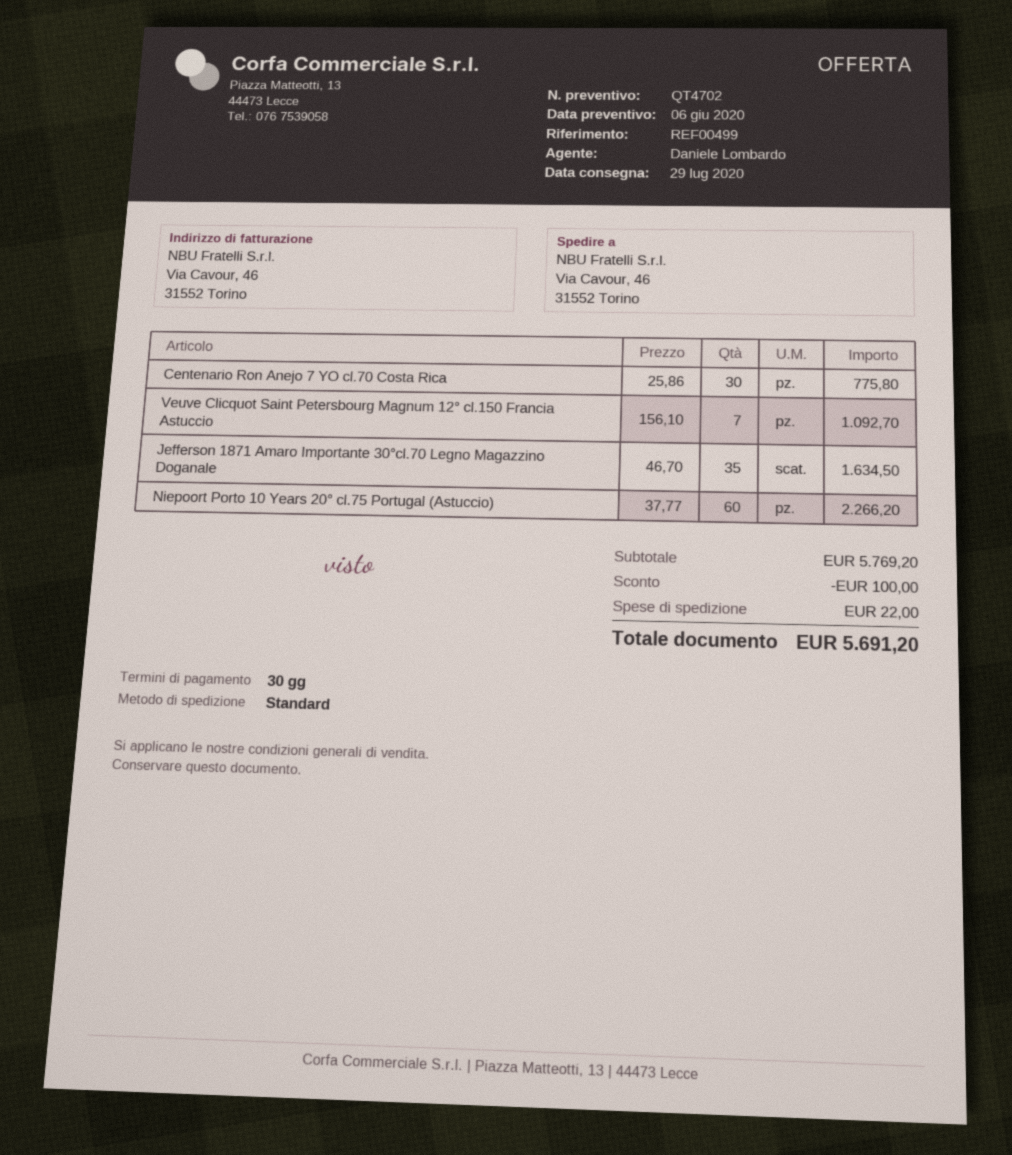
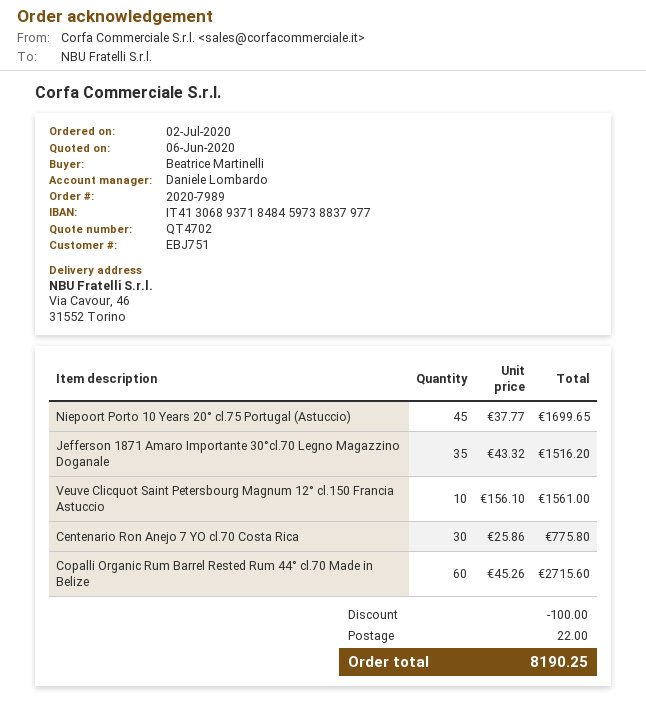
Veuve Clicquot Saint Petersbourg Magnum 12° cl.150 Francia Astuccio: 7 x 156.10 = 1092.70 -> 10 x 156.10 = 1561.00
Jefferson 1871 Amaro Importante 30°cl.70 Legno Magazzino Doganale: 35 x 46.70 = 1634.50 -> 35 x 43.32 = 1516.20
Niepoort Porto 10 Years 20° cl.75 Portugal (Astuccio): 60 x 37.77 = 2266.20 -> 45 x 37.77 = 1699.65
Copalli Organic Rum Barrel Rested Rum 44° cl.70 Made in Belize: none -> 60 x 45.26 = 2715.60
total: 5691.20 -> 8190.25

